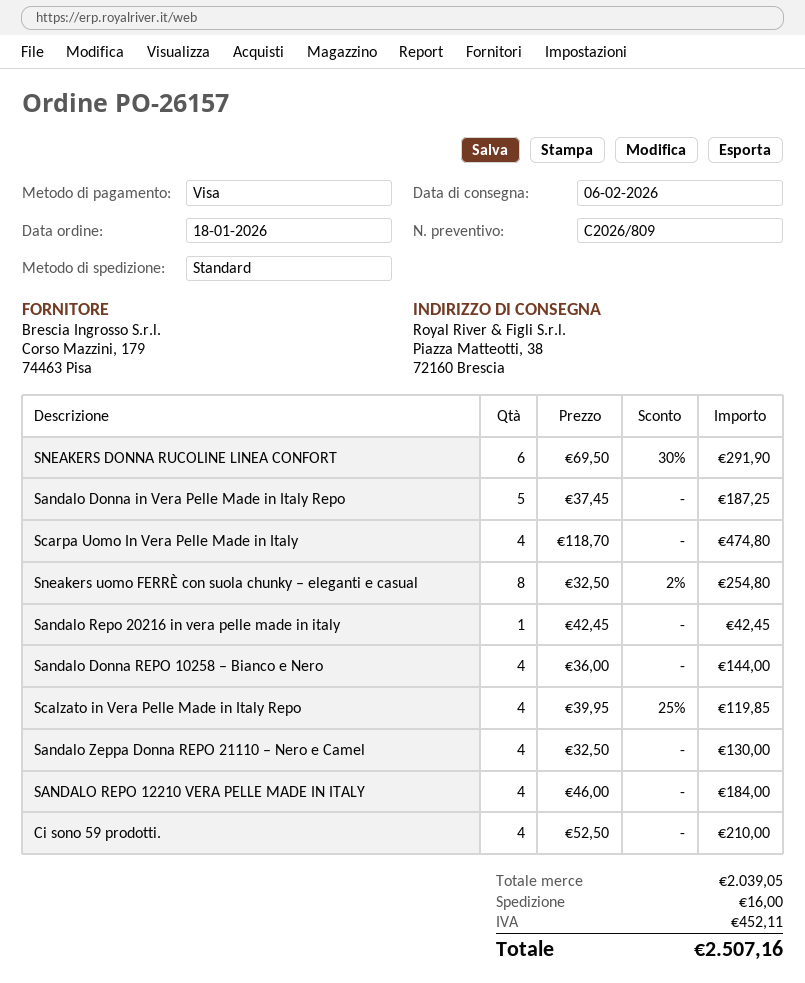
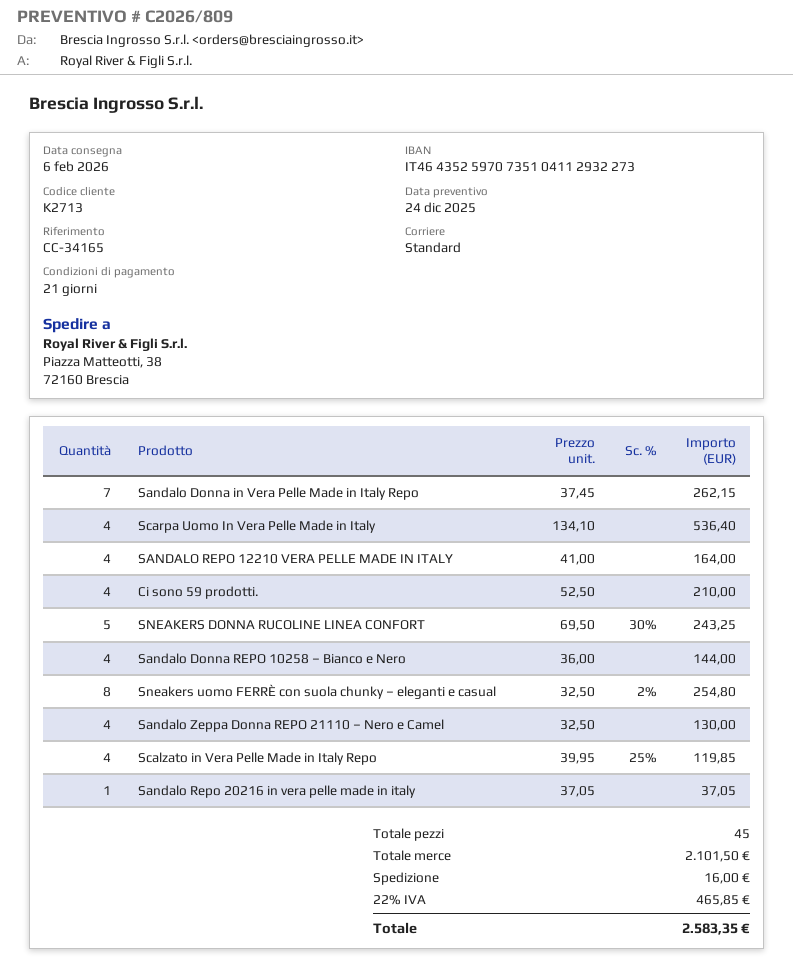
SNEAKERS DONNA RUCOLINE LINEA CONFORT: 6 x 69.50 - 30% = 291.90 -> 5 x 69.50 - 30% = 243.25
Sandalo Donna in Vera Pelle Made in Italy Repo: 5 x 37.45 = 187.25 -> 7 x 37.45 = 262.15
Scarpa Uomo In Vera Pelle Made in Italy: 4 x 118.70 = 474.80 -> 4 x 134.10 = 536.40
Sandalo Repo 20216 in vera pelle made in italy: 1 x 42.45 = 42.45 -> 1 x 37.05 = 37.05
SANDALO REPO 12210 VERA PELLE MADE IN ITALY: 4 x 46.00 = 184.00 -> 4 x 41.00 = 164.00
subtotal: 2039.05 -> 2101.50
tax: 452.11 -> 465.85
total: 2507.16 -> 2583.35

